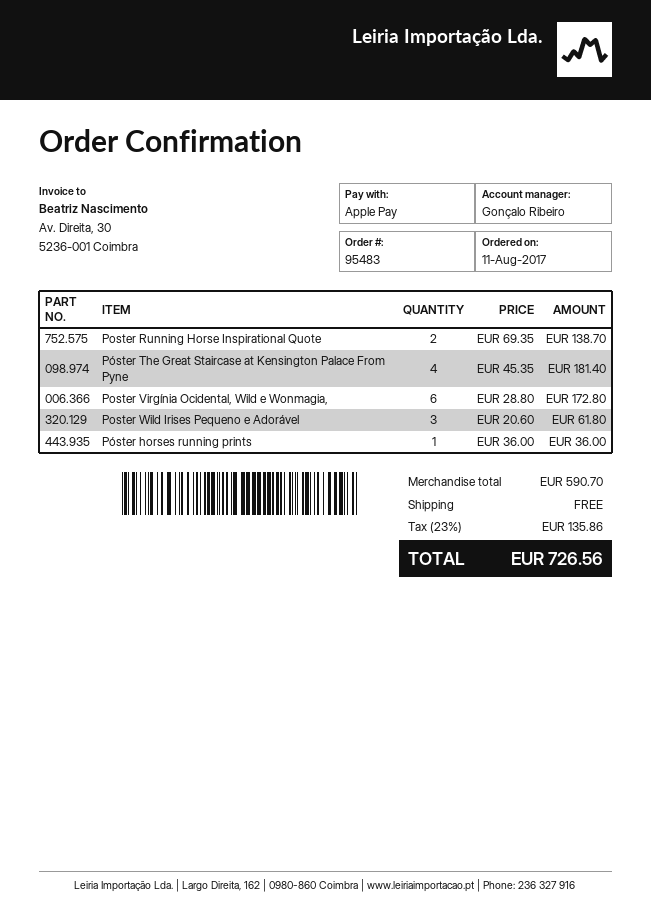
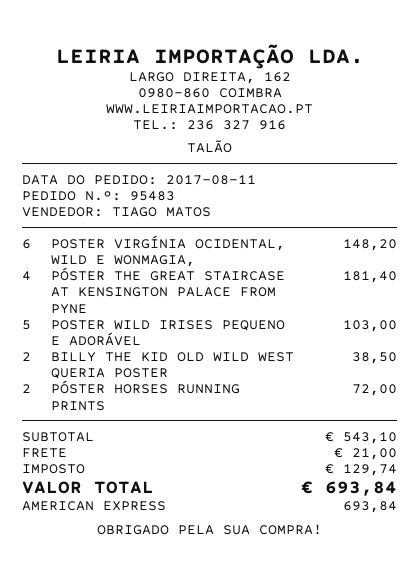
sales rep: Gonçalo Ribeiro -> TIAGO MATOS
payment method: Apple Pay -> American Express
Poster Running Horse Inspirational Quote: 2 for 138.70 -> none
Poster Virgínia Ocidental, Wild e Wonmagia,: 6 for 172.80 -> 6 for 148.20
Poster Wild Irises Pequeno e Adorável: 3 for 61.80 -> 5 for 103.00
Póster horses running prints: 1 for 36.00 -> 2 for 72.00
BILLY THE KID OLD WILD WEST QUERIA POSTER: none -> 2 for 38.50
subtotal: 590.70 -> 543.10
shipping: 0.00 -> 21.00
tax: 135.86 -> 129.74
total: 726.56 -> 693.84

